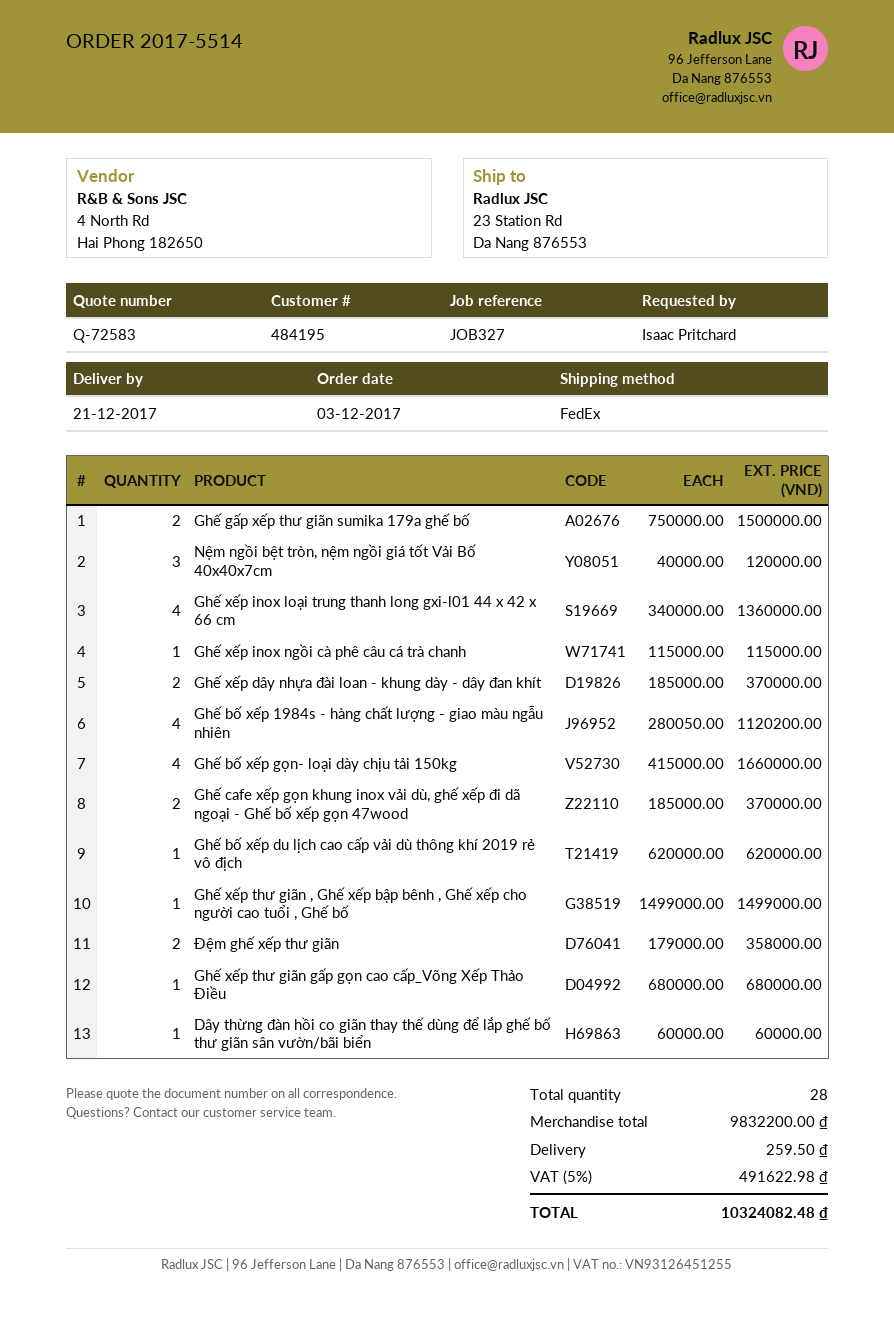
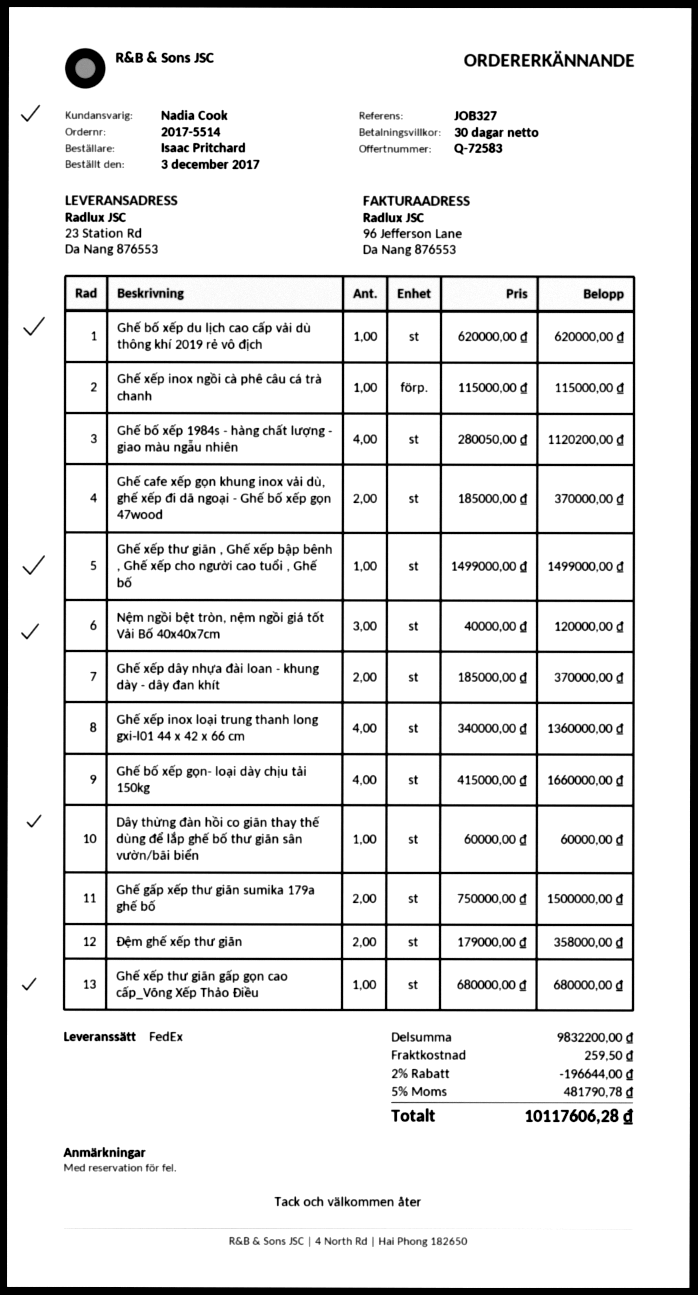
discount: none -> 2% = 196644.00
tax: 5% = 491622.98 -> 5% = 481790.78
total: 10324082.48 -> 10117606.28

